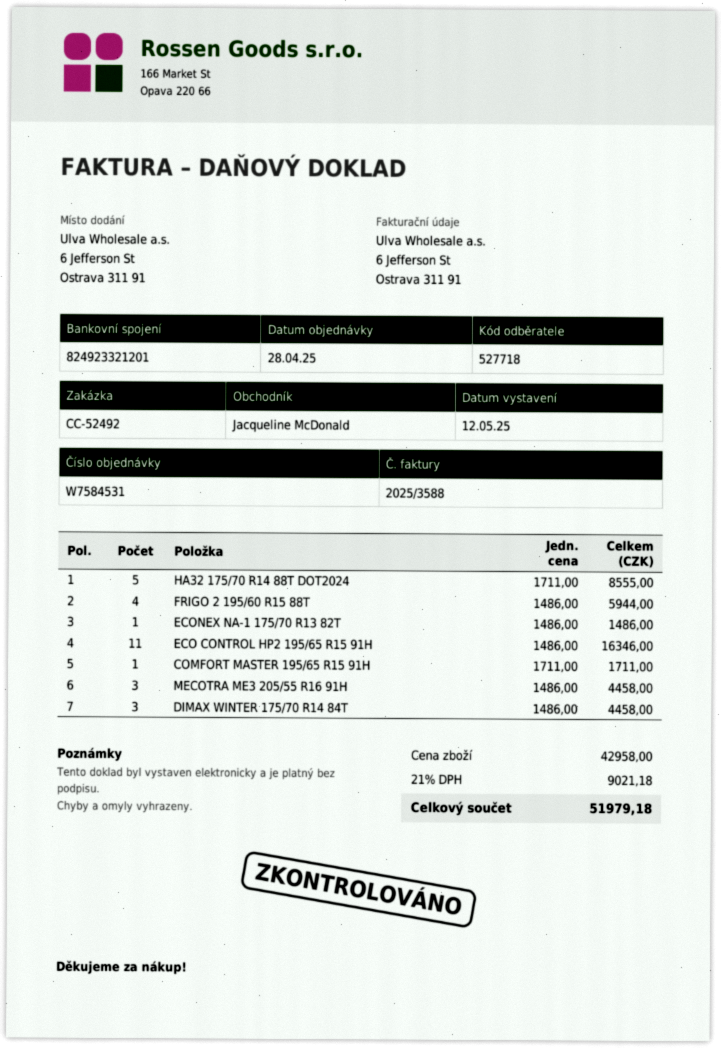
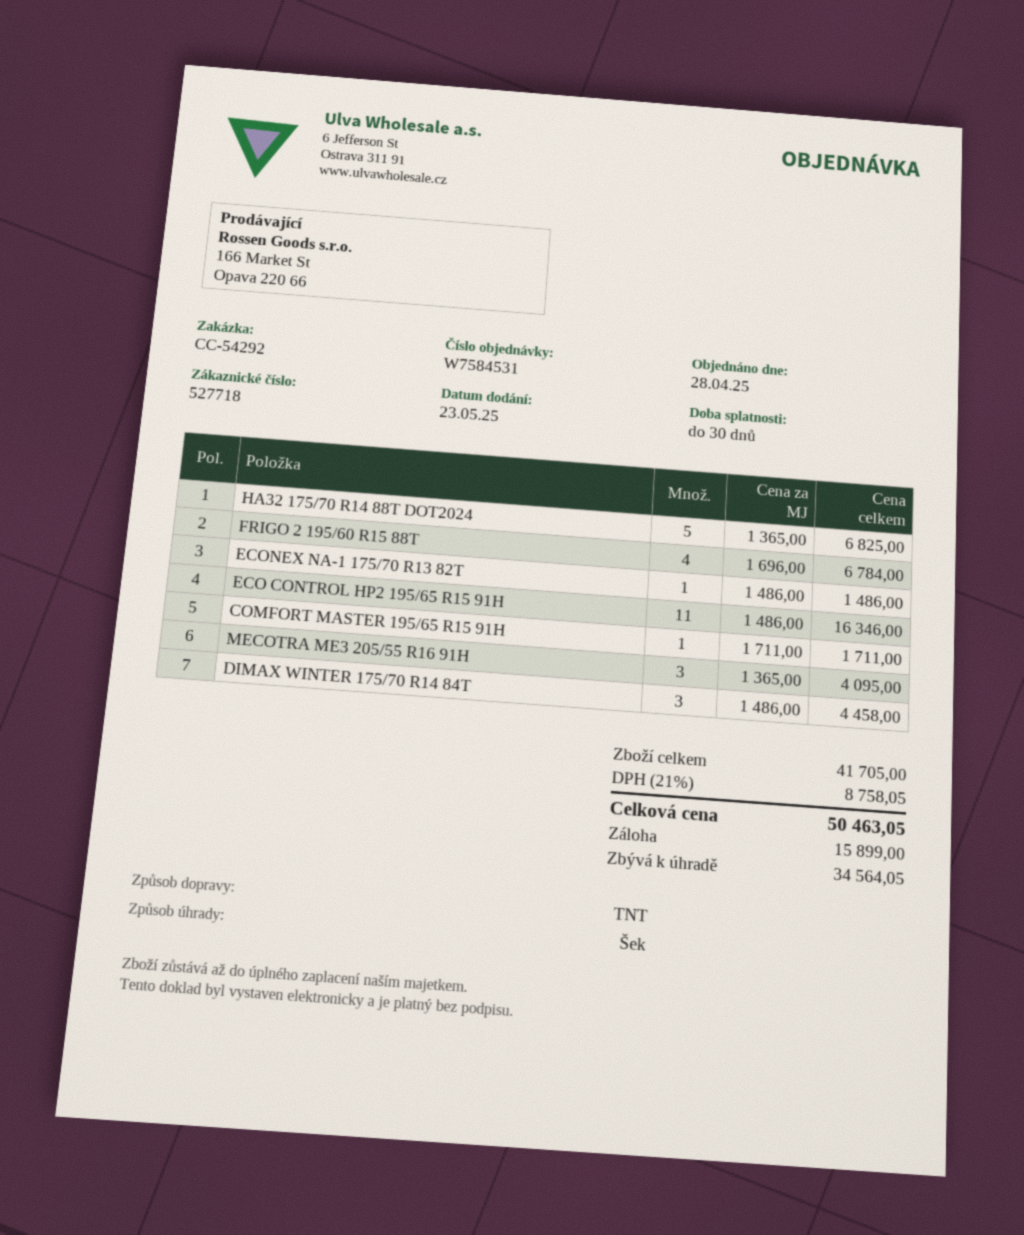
reference: CC-52492 -> CC-54292
HA32 175/70 R14 88T DOT2024: 5 x 1711.00 = 8555.00 -> 5 x 1365.00 = 6825.00
FRIGO 2 195/60 R15 88T: 4 x 1486.00 = 5944.00 -> 4 x 1696.00 = 6784.00
MECOTRA ME3 205/55 R16 91H: 3 x 1486.00 = 4458.00 -> 3 x 1365.00 = 4095.00
subtotal: 42958.00 -> 41705.00
tax: 21% = 9021.18 -> 21% = 8758.05
total: 51979.18 -> 50463.05

